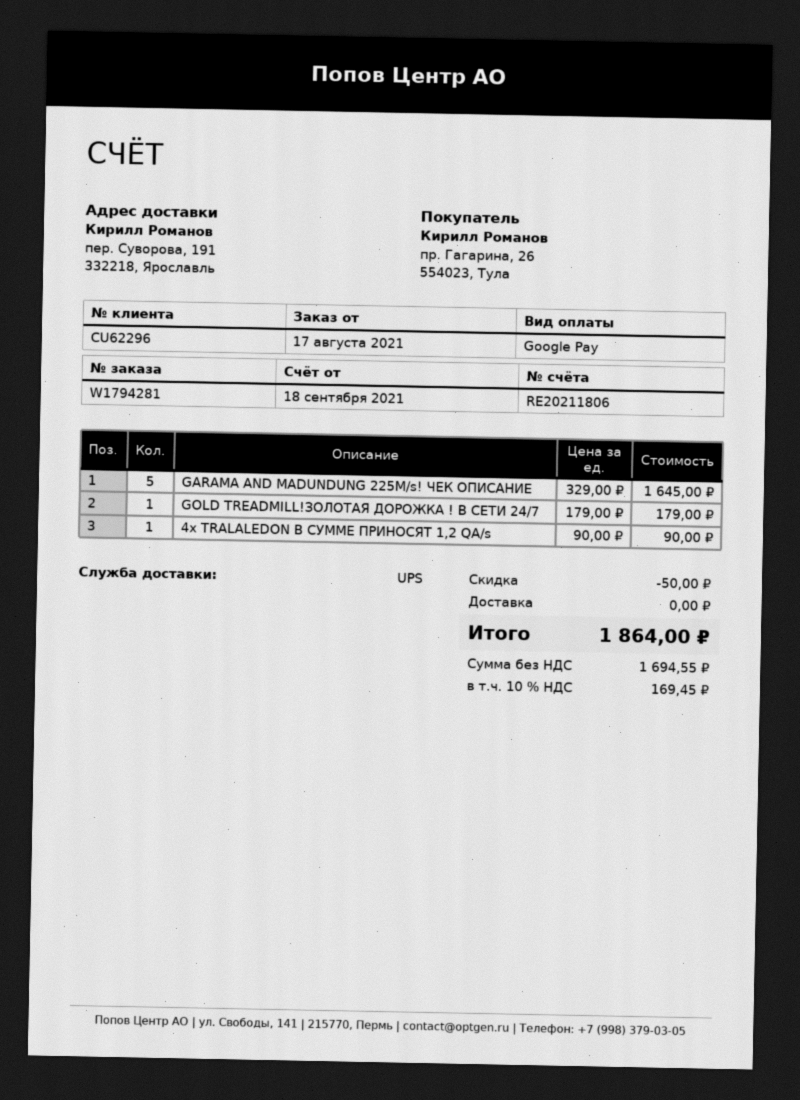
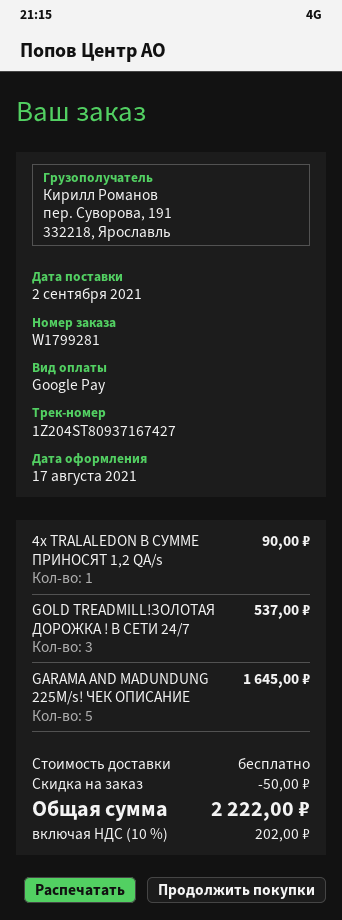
order number: W1794281 -> W1799281
GOLD TREADMILL!ЗОЛОТАЯ ДОРОЖКА ! В СЕТИ 24/7: 1 for 179.00 -> 3 for 537.00
tax: 10% = 169.45 -> 10% = 202.00
total: 1864.00 -> 2222.00

